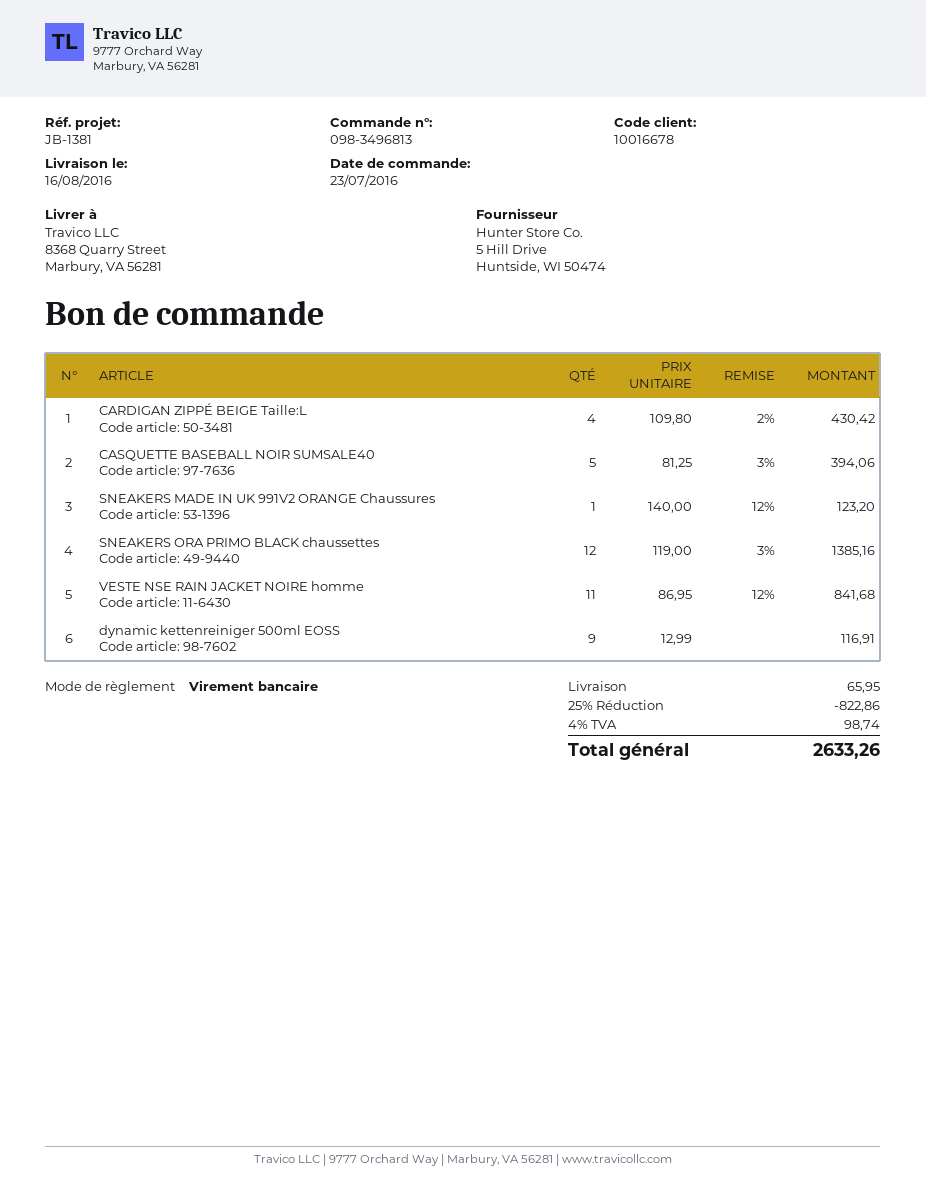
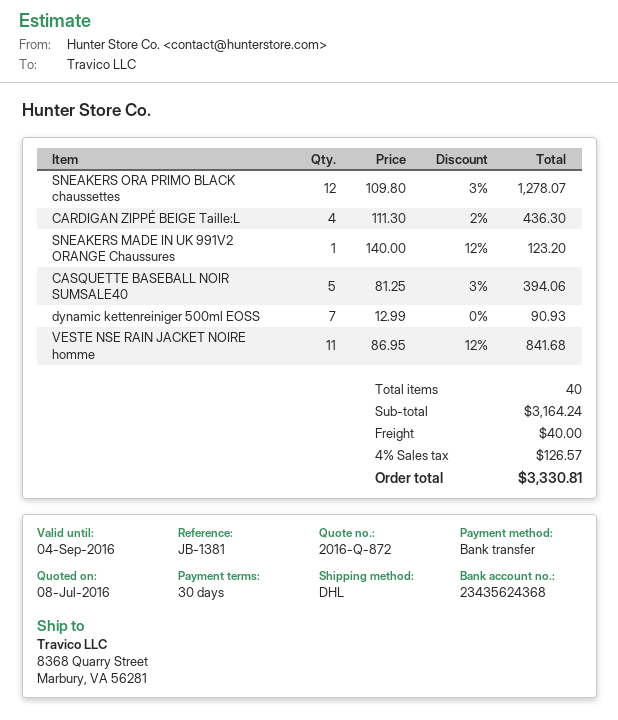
CARDIGAN ZIPPÉ BEIGE Taille:L: 4 x 109.80 - 2% = 430.42 -> 4 x 111.30 - 2% = 436.30
SNEAKERS ORA PRIMO BLACK chaussettes: 12 x 119.00 - 3% = 1385.16 -> 12 x 109.80 - 3% = 1278.07
dynamic kettenreiniger 500ml EOSS: 9 x 12.99 = 116.91 -> 7 x 12.99 = 90.93
discount: 25% = 822.86 -> none
shipping: 65.95 -> 40.00
tax: 4% = 98.74 -> 4% = 126.57
total: 2633.26 -> 3330.81

